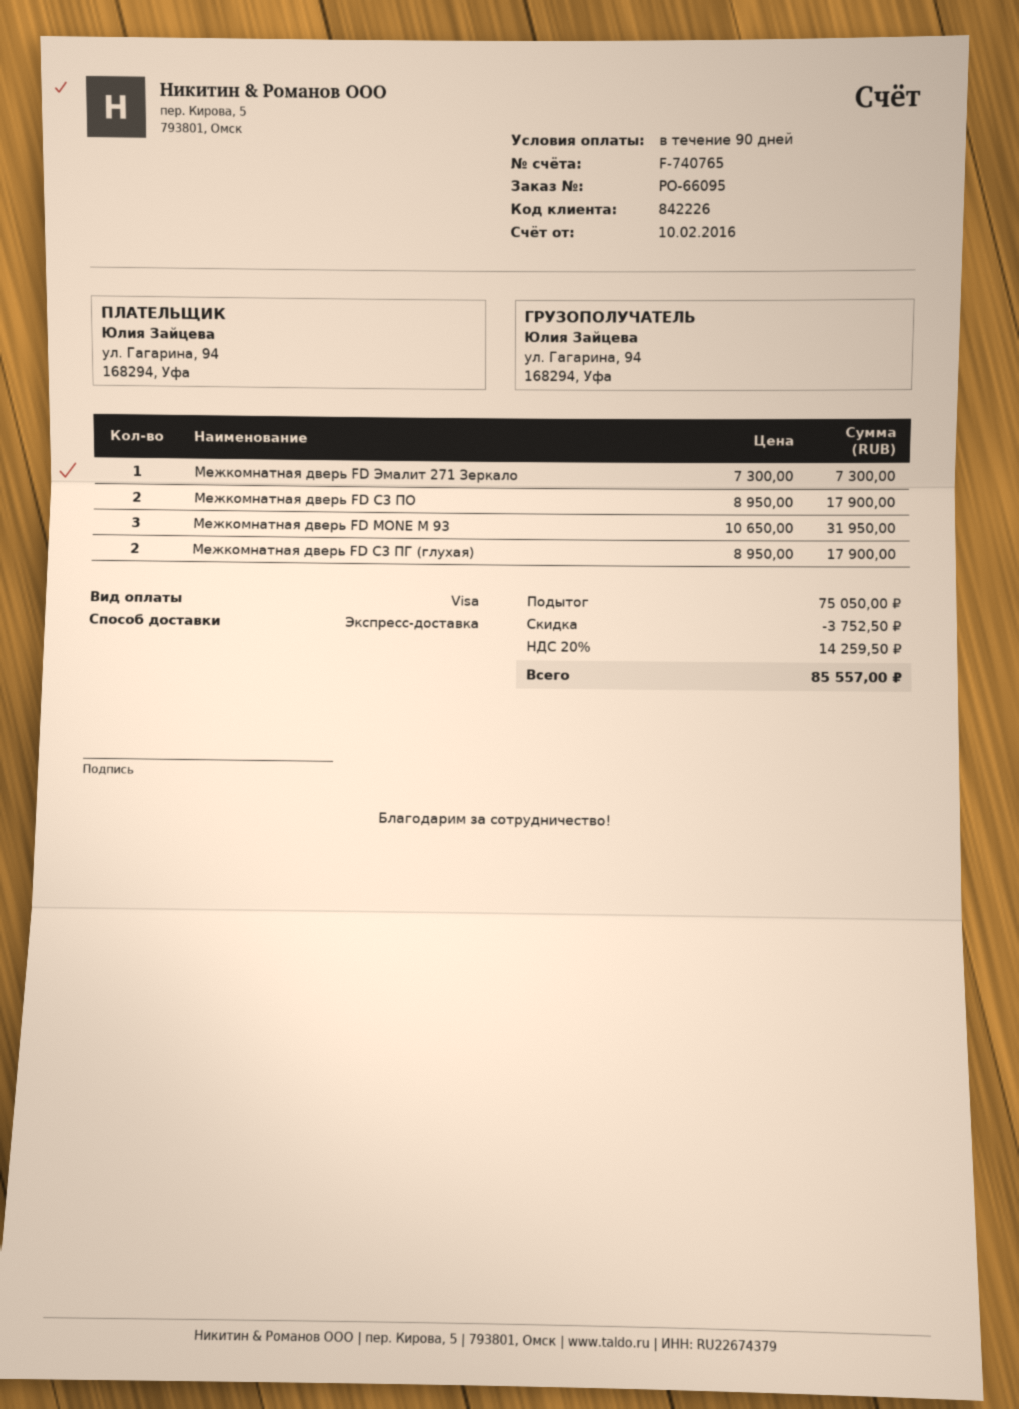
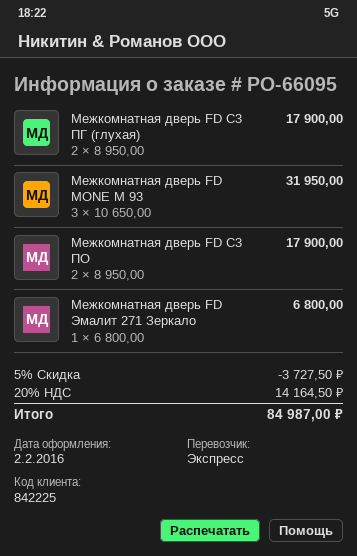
customer number: 842226 -> 842225
Межкомнатная дверь FD Эмалит 271 Зеркало: 1 x 7300.00 = 7300.00 -> 1 x 6800.00 = 6800.00
discount: 3752.50 -> 3727.50
tax: 20% = 14259.50 -> 20% = 14164.50
total: 85557.00 -> 84987.00

